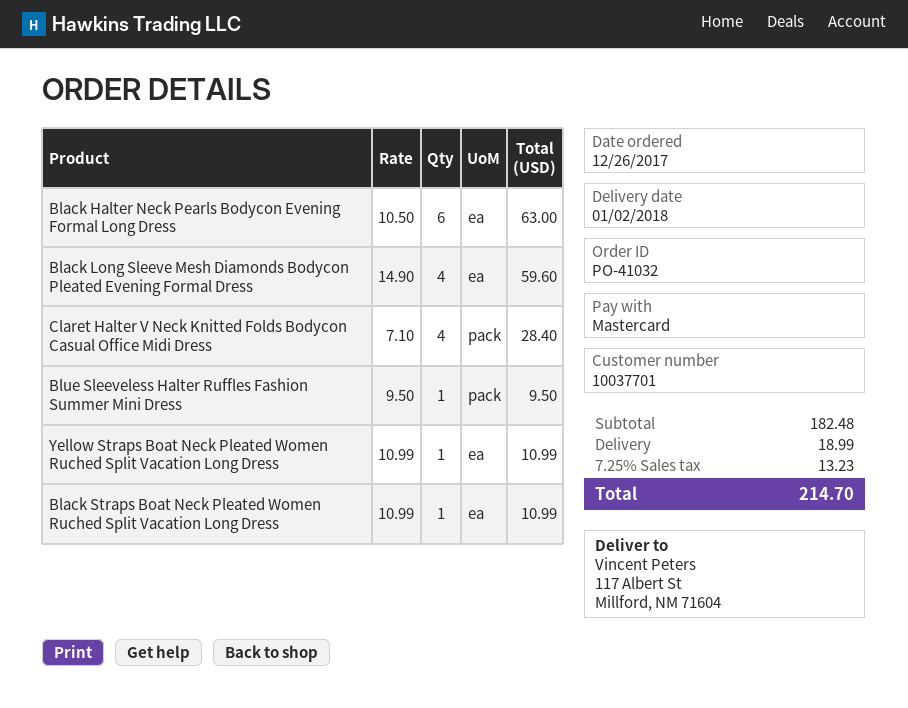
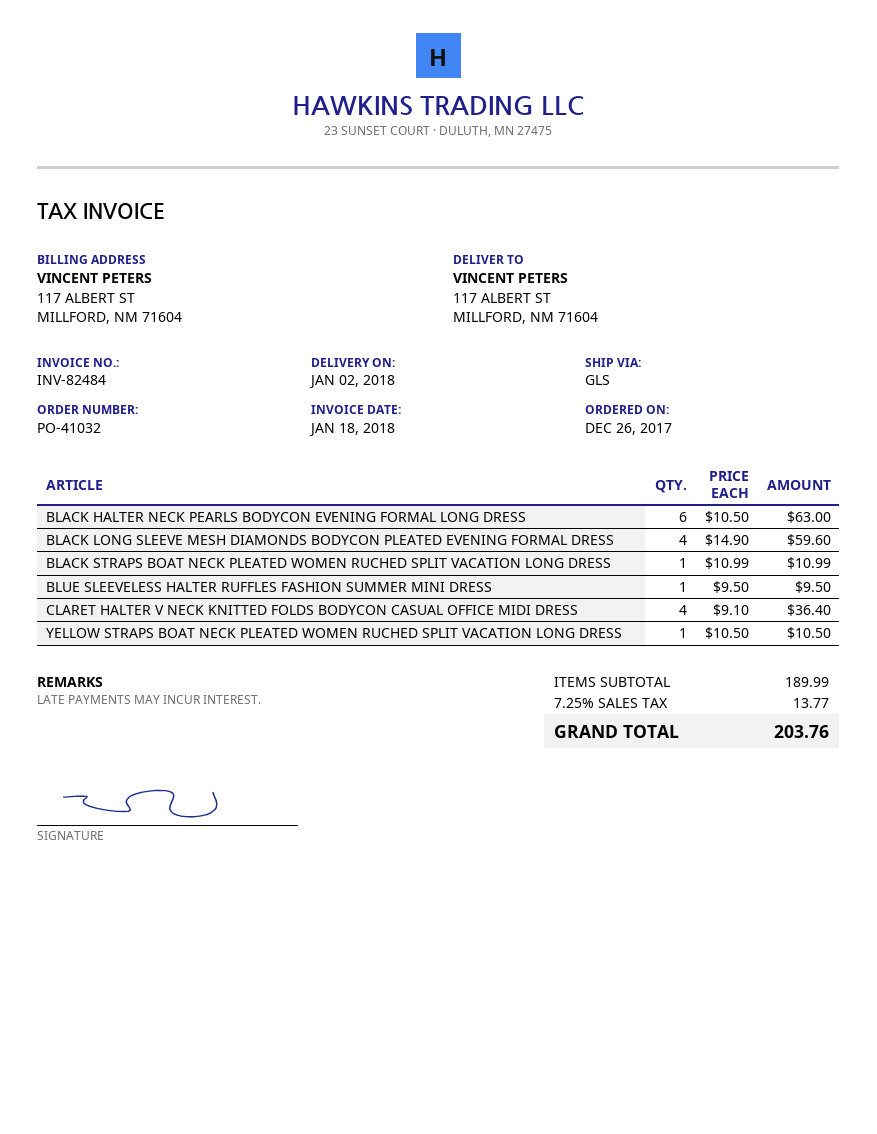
Claret Halter V Neck Knitted Folds Bodycon Casual Office Midi Dress: 4 x 7.10 = 28.40 -> 4 x 9.10 = 36.40
Yellow Straps Boat Neck Pleated Women Ruched Split Vacation Long Dress: 1 x 10.99 = 10.99 -> 1 x 10.50 = 10.50
subtotal: 182.48 -> 189.99
shipping: 18.99 -> none
tax: 7.25% = 13.23 -> 7.25% = 13.77
total: 214.70 -> 203.76

